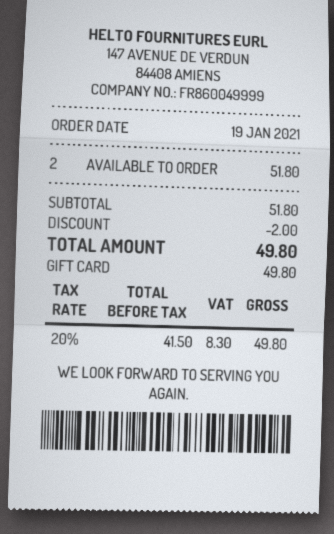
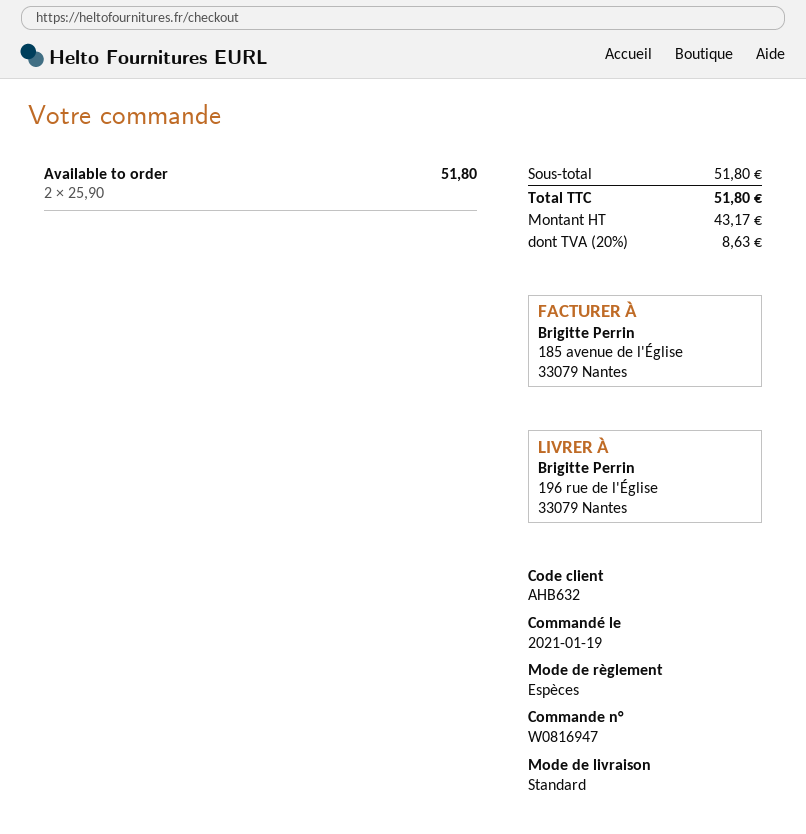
payment method: gift card -> cash
discount: 2.00 -> none
net: 41.50 -> 43.17
tax: 20% = 8.30 -> 20% = 8.63
total: 49.80 -> 51.80

